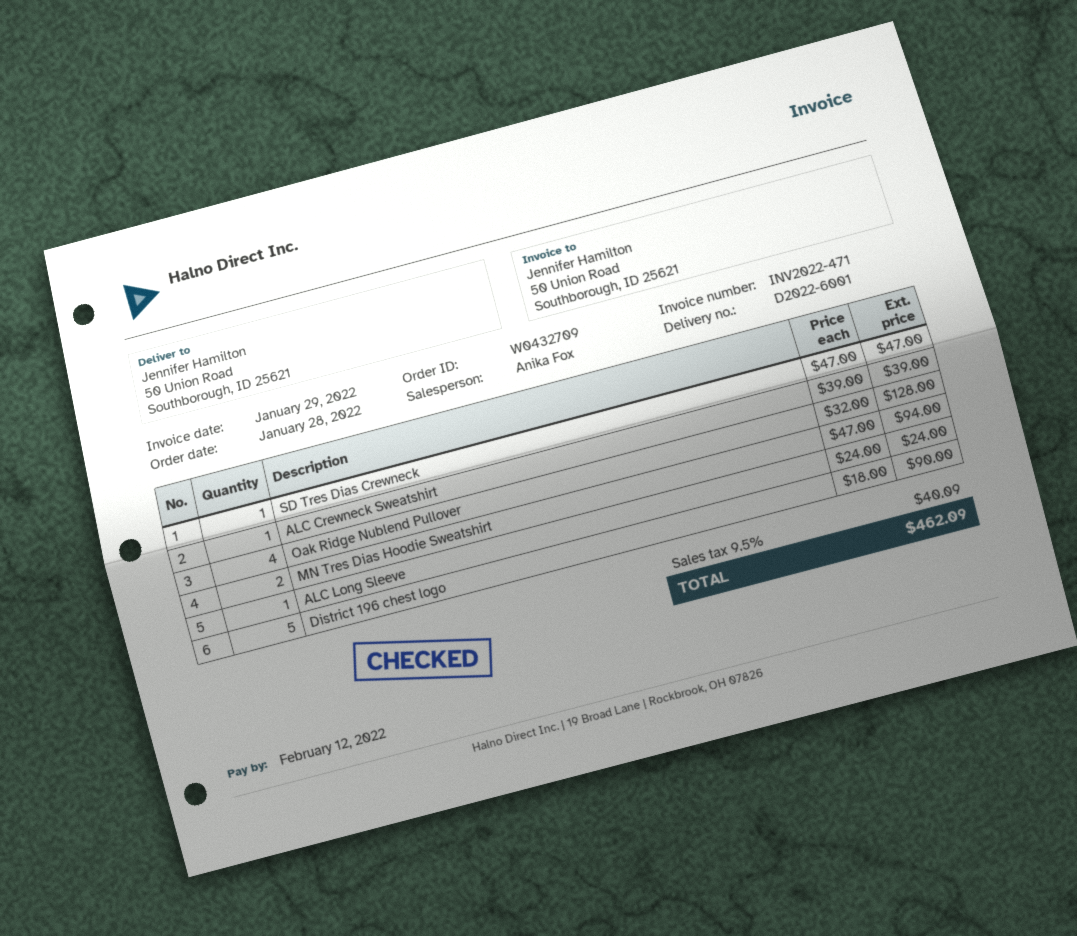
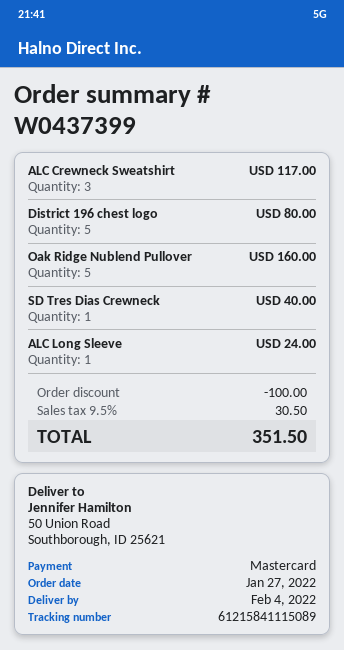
order number: W0432709 -> W0437399
order date: 2022-01-28 -> 2022-01-27
SD Tres Dias Crewneck: 1 for 47.00 -> 1 for 40.00
ALC Crewneck Sweatshirt: 1 for 39.00 -> 3 for 117.00
Oak Ridge Nublend Pullover: 4 for 128.00 -> 5 for 160.00
MN Tres Dias Hoodie Sweatshirt: 2 for 94.00 -> none
District 196 chest logo: 5 for 90.00 -> 5 for 80.00
discount: none -> 100.00
tax: 9.5% = 40.09 -> 9.5% = 30.50
total: 462.09 -> 351.50

